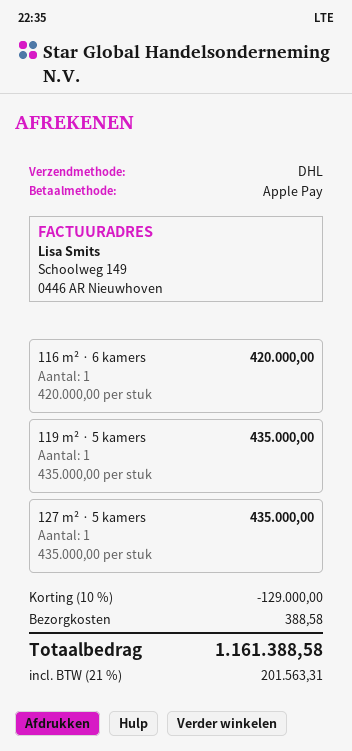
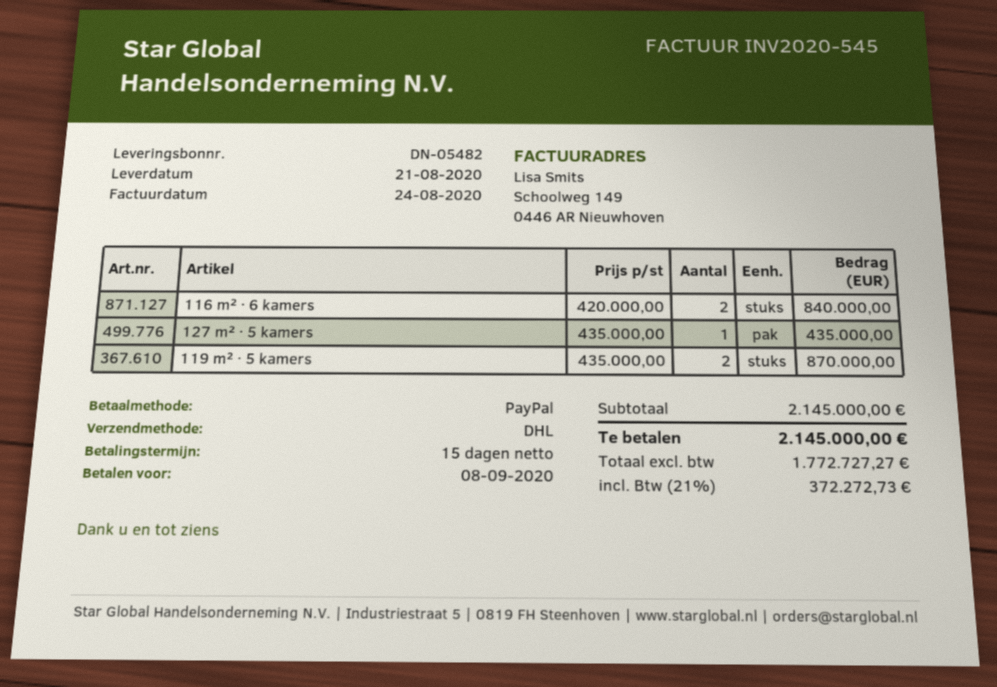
payment method: Apple Pay -> PayPal
116 m² · 6 kamers: 1 x 420000.00 = 420000.00 -> 2 x 420000.00 = 840000.00
119 m² · 5 kamers: 1 x 435000.00 = 435000.00 -> 2 x 435000.00 = 870000.00
discount: 10% = 129000.00 -> none
shipping: 388.58 -> none
tax: 21% = 201563.31 -> 21% = 372272.73
total: 1161388.58 -> 2145000.00

